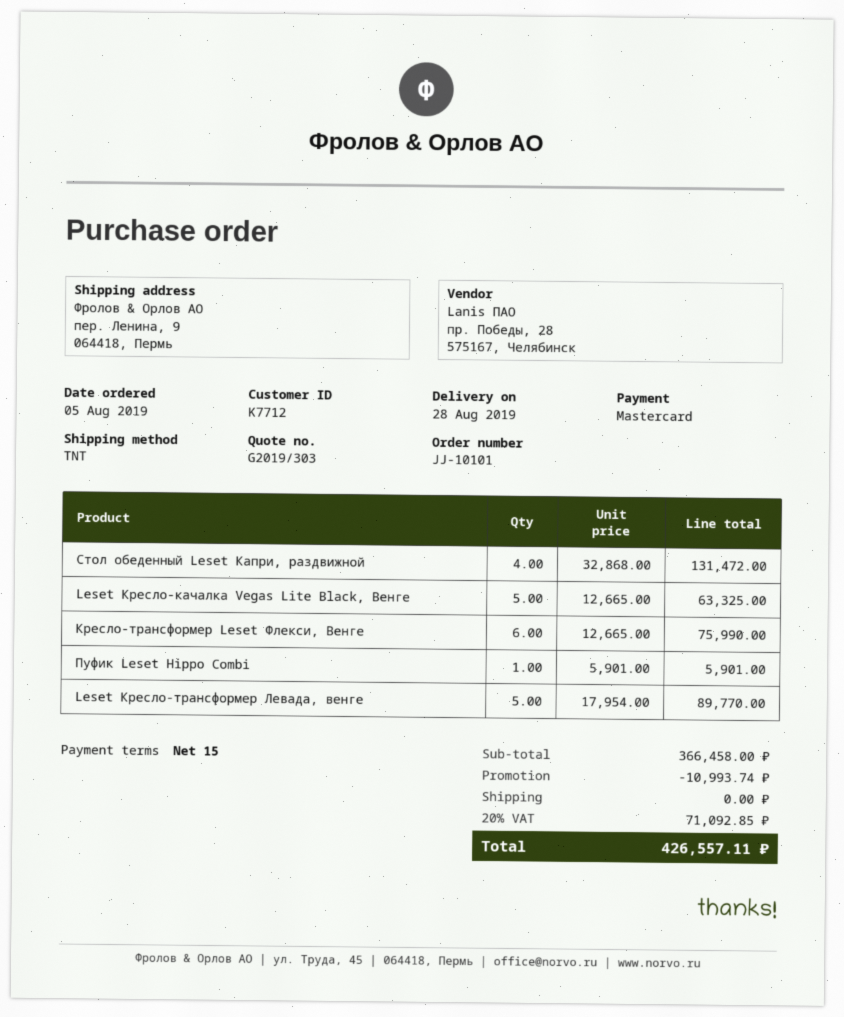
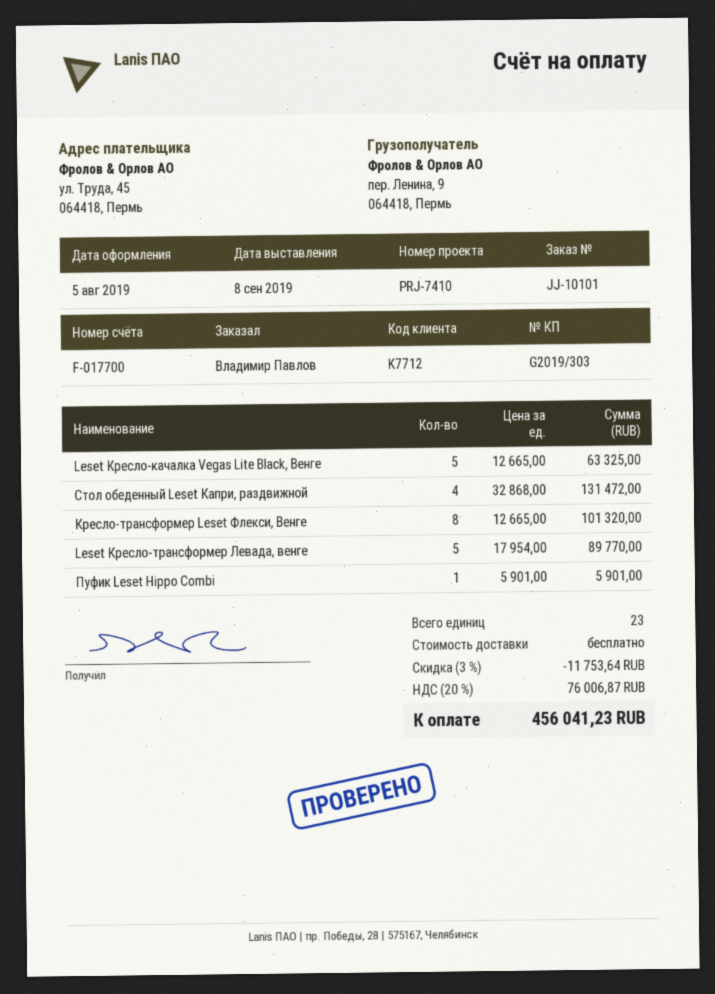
Кресло-трансформер Leset Флекси, Венге: 6 x 12665.00 = 75990.00 -> 8 x 12665.00 = 101320.00
discount: 10993.74 -> 11753.64
tax: 20% = 71092.85 -> 20% = 76006.87
total: 426557.11 -> 456041.23

